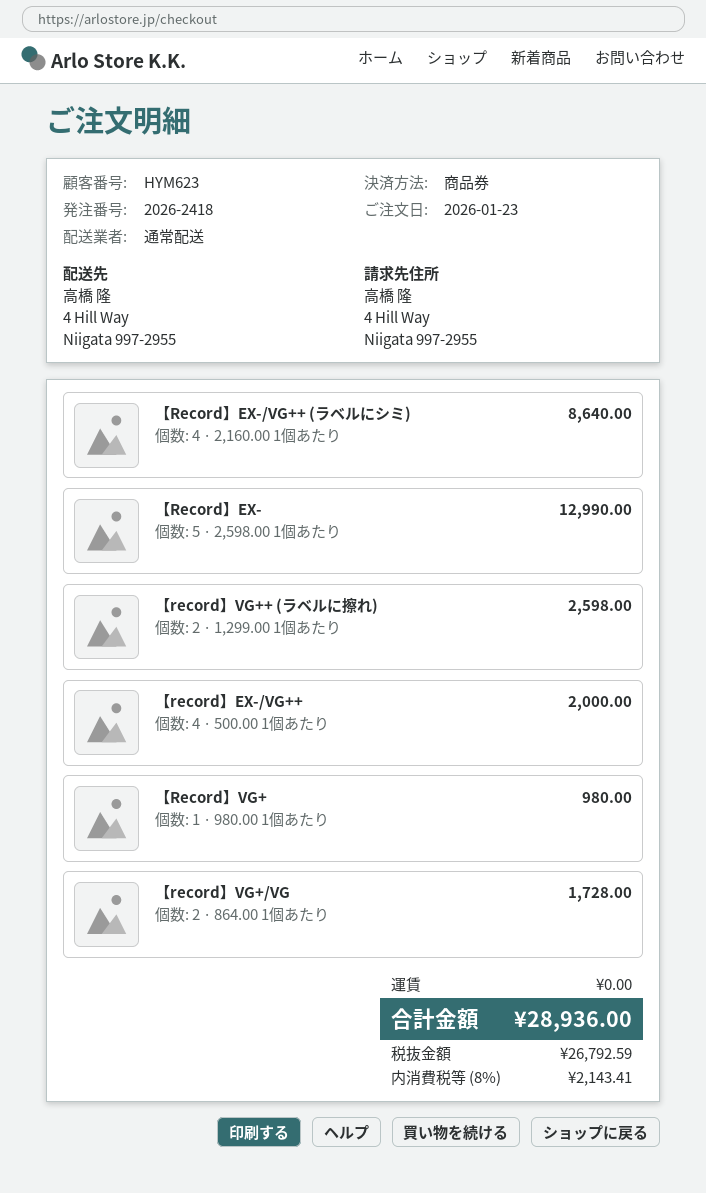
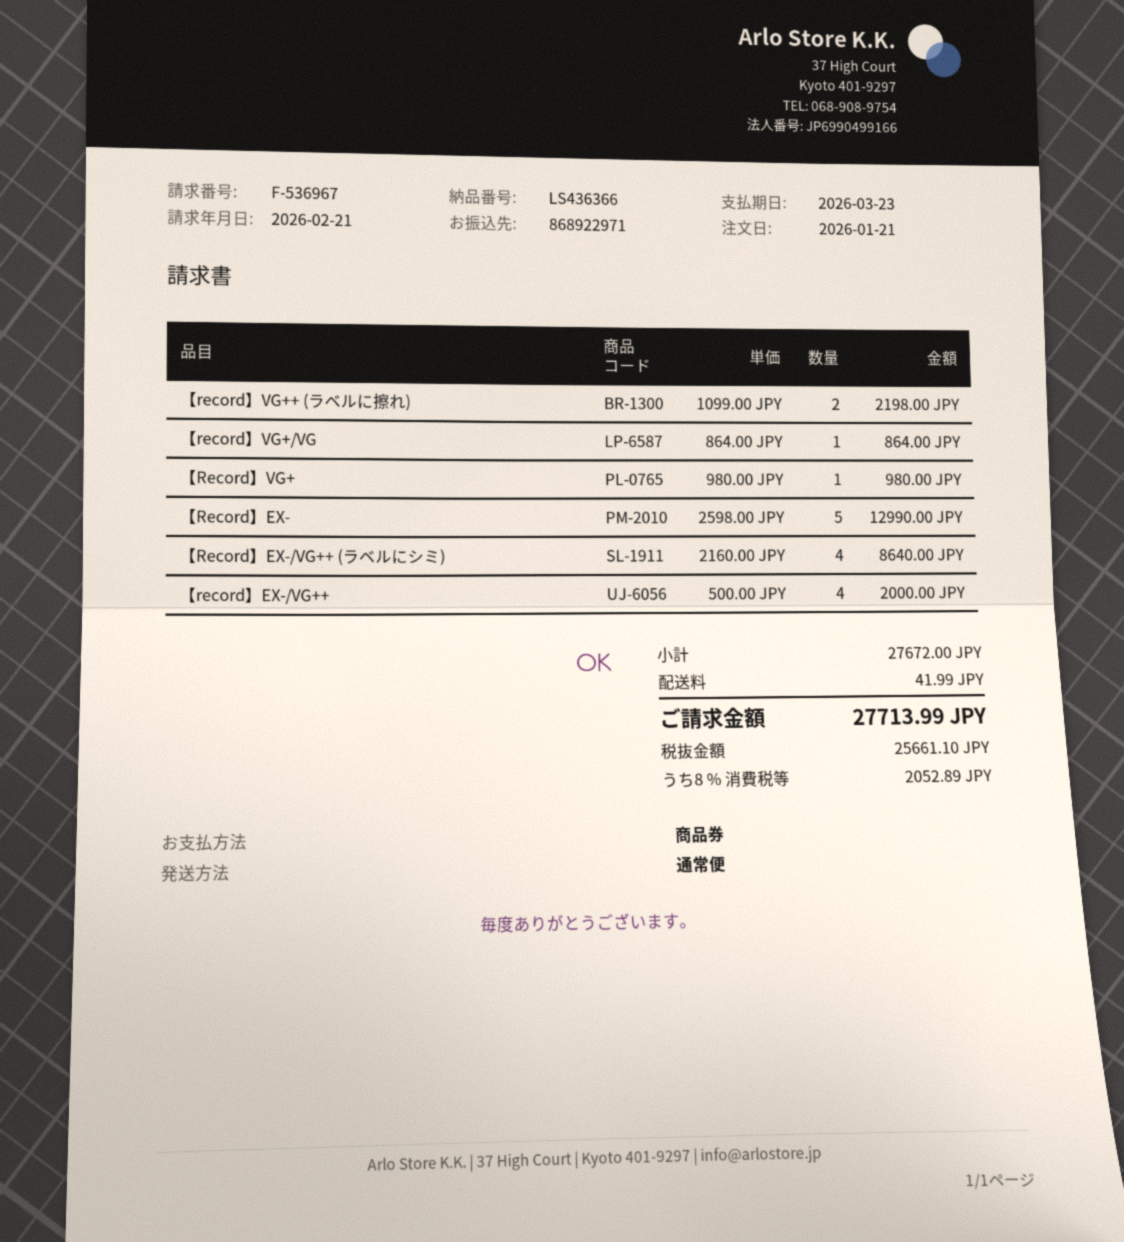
order date: 2026-01-23 -> 2026-01-21
【record】VG++ (ラベルに擦れ): 2 x 1299.00 = 2598.00 -> 2 x 1099.00 = 2198.00
【record】VG+/VG: 2 x 864.00 = 1728.00 -> 1 x 864.00 = 864.00
shipping: 0.00 -> 41.99
net: 26792.59 -> 25661.10
tax: 8% = 2143.41 -> 8% = 2052.89
total: 28936.00 -> 27713.99

